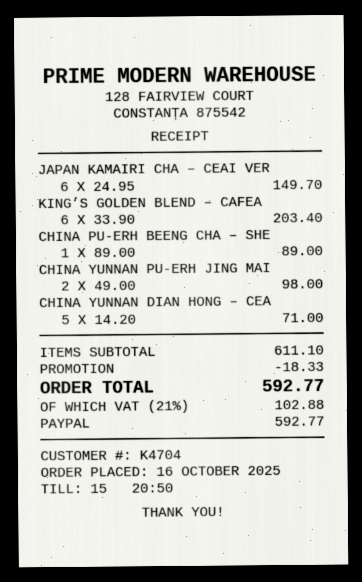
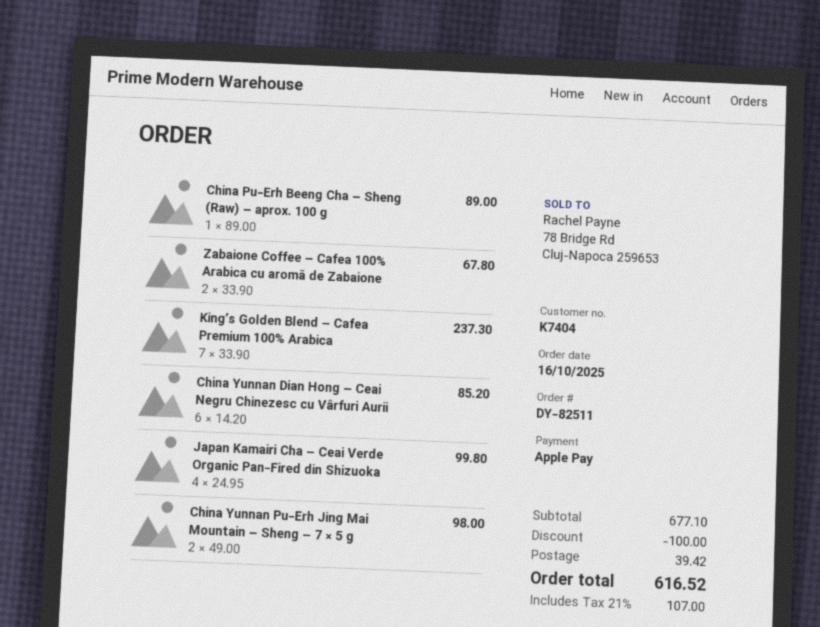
customer number: K4704 -> K7404
payment method: PayPal -> Apple Pay
JAPAN KAMAIRI CHA – CEAI VER: 6 x 24.95 = 149.70 -> 4 x 24.95 = 99.80
KING’S GOLDEN BLEND – CAFEA: 6 x 33.90 = 203.40 -> 7 x 33.90 = 237.30
CHINA YUNNAN DIAN HONG – CEA: 5 x 14.20 = 71.00 -> 6 x 14.20 = 85.20
Zabaione Coffee – Cafea 100% Arabica cu aromă de Zabaione: none -> 2 x 33.90 = 67.80
subtotal: 611.10 -> 677.10
discount: 18.33 -> 100.00
shipping: none -> 39.42
tax: 21% = 102.88 -> 21% = 107.00
total: 592.77 -> 616.52

